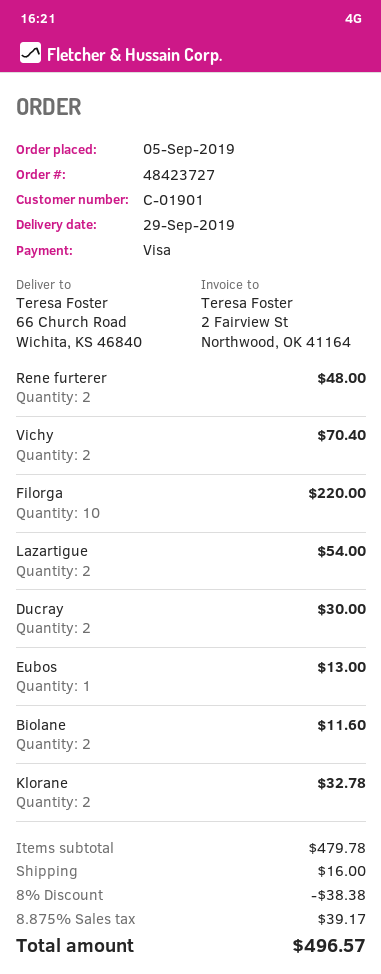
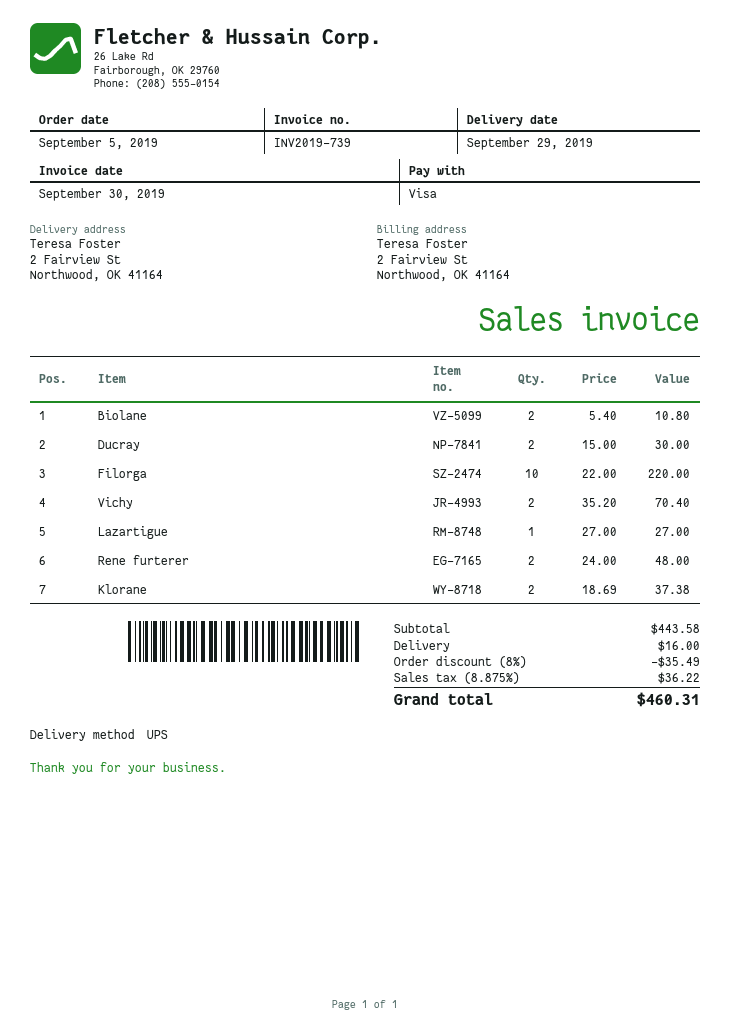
ship to: 66 Church Road, Wichita, KS 46840 -> 2 Fairview St, Northwood, OK 41164
Lazartigue: 2 for 54.00 -> 1 for 27.00
Eubos: 1 for 13.00 -> none
Biolane: 2 for 11.60 -> 2 for 10.80
Klorane: 2 for 32.78 -> 2 for 37.38
subtotal: 479.78 -> 443.58
discount: 8% = 38.38 -> 8% = 35.49
tax: 8.875% = 39.17 -> 8.875% = 36.22
total: 496.57 -> 460.31

